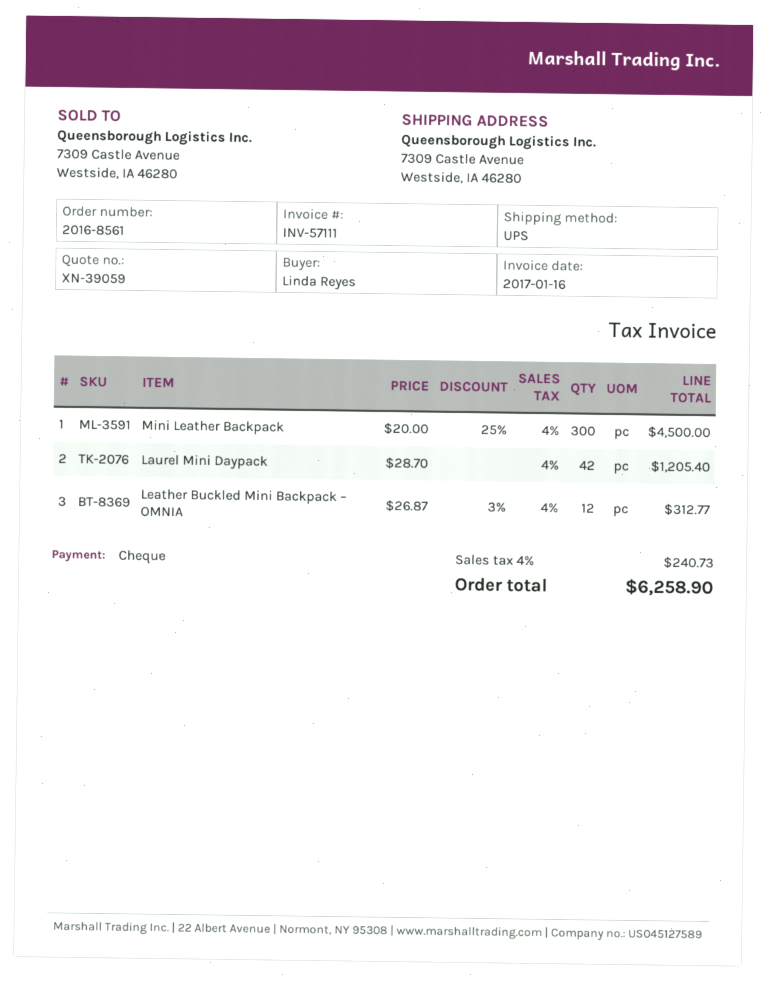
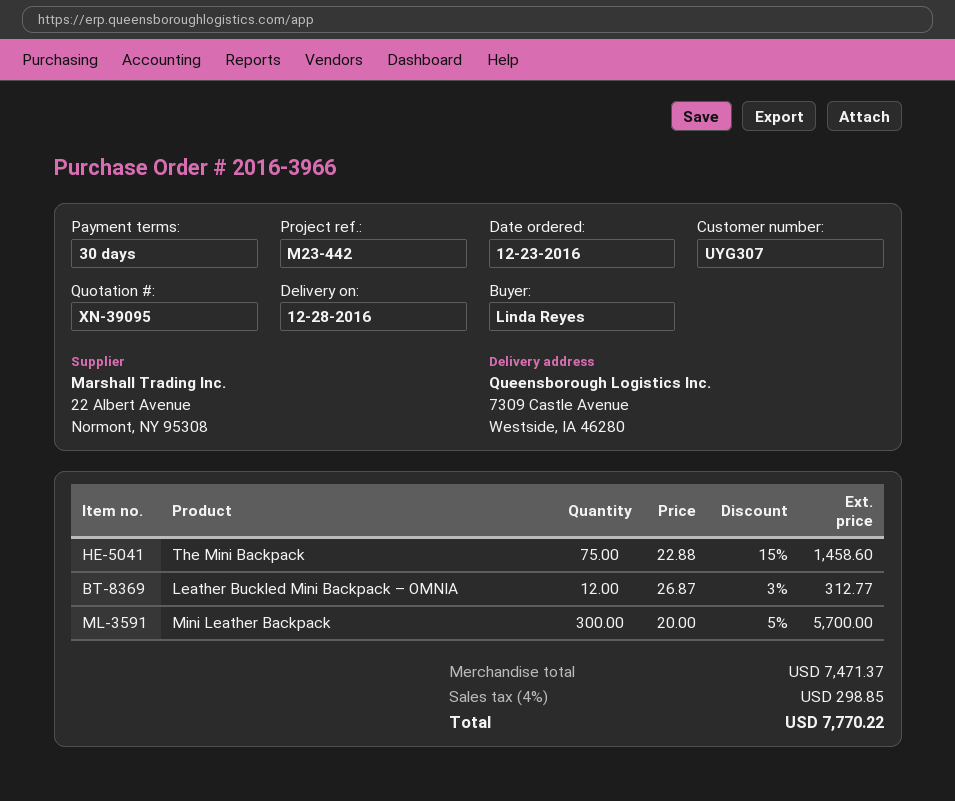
quote number: XN-39059 -> XN-39095
order number: 2016-8561 -> 2016-3966
Mini Leather Backpack: 300 x 20.00 - 25% = 4500.00 -> 300 x 20.00 - 5% = 5700.00
Laurel Mini Daypack: 42 x 28.70 = 1205.40 -> none
The Mini Backpack: none -> 75 x 22.88 - 15% = 1458.60
tax: 4% = 240.73 -> 4% = 298.85
total: 6258.90 -> 7770.22

